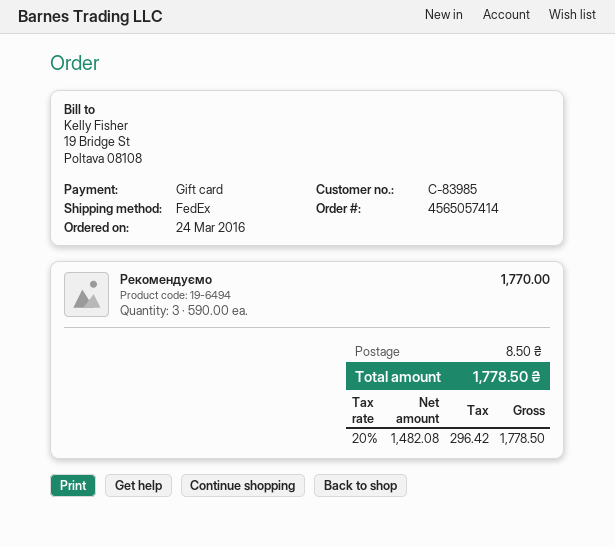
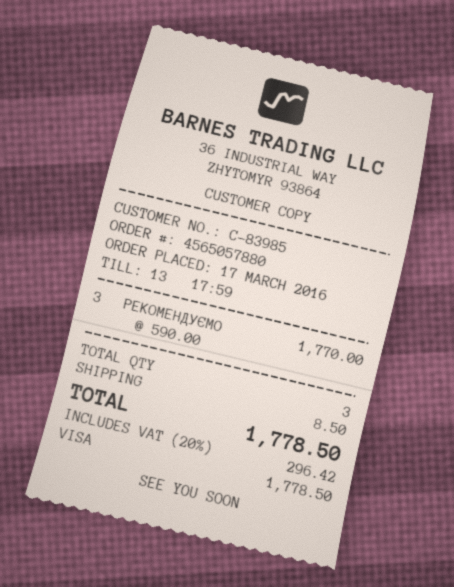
order number: 4565057414 -> 4565057880
order date: 2016-03-24 -> 2016-03-17
payment method: gift card -> Visa

